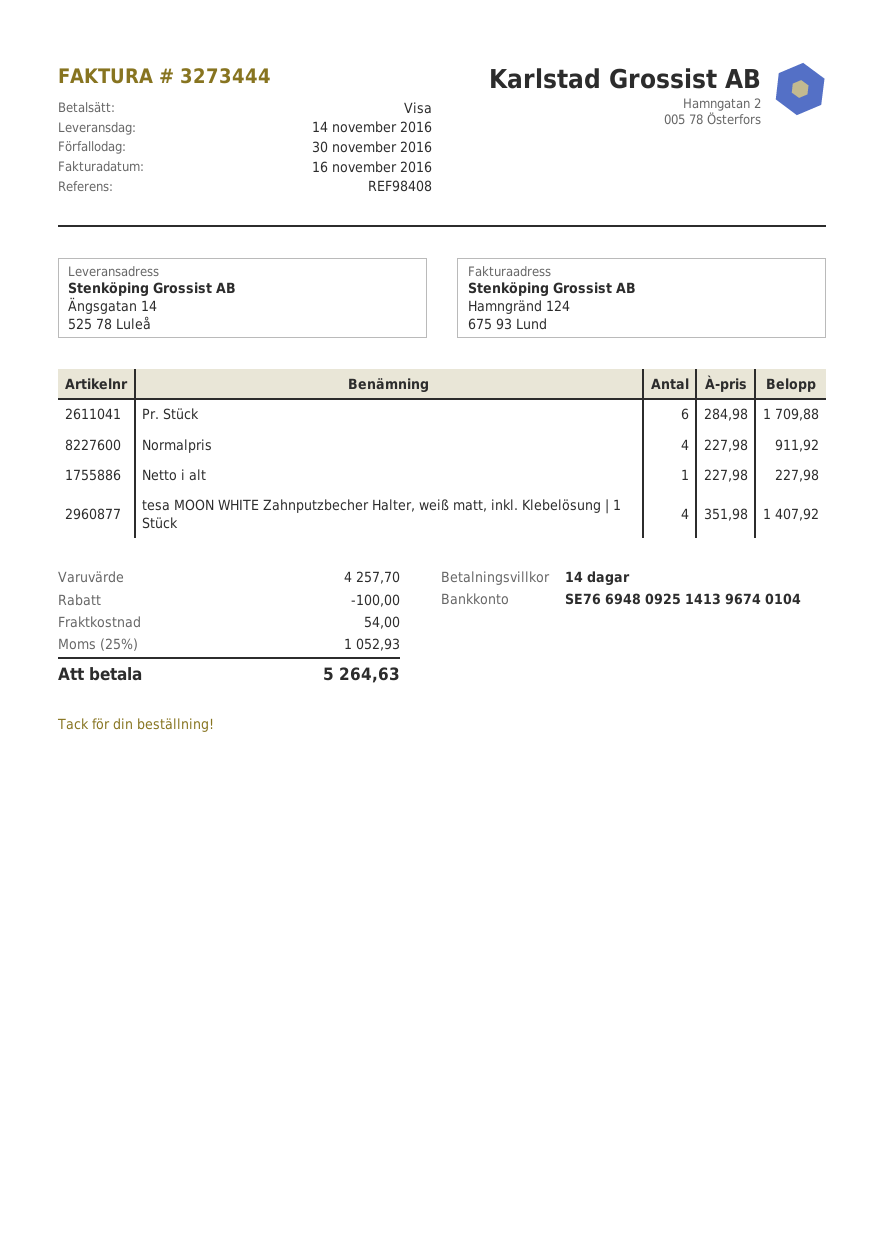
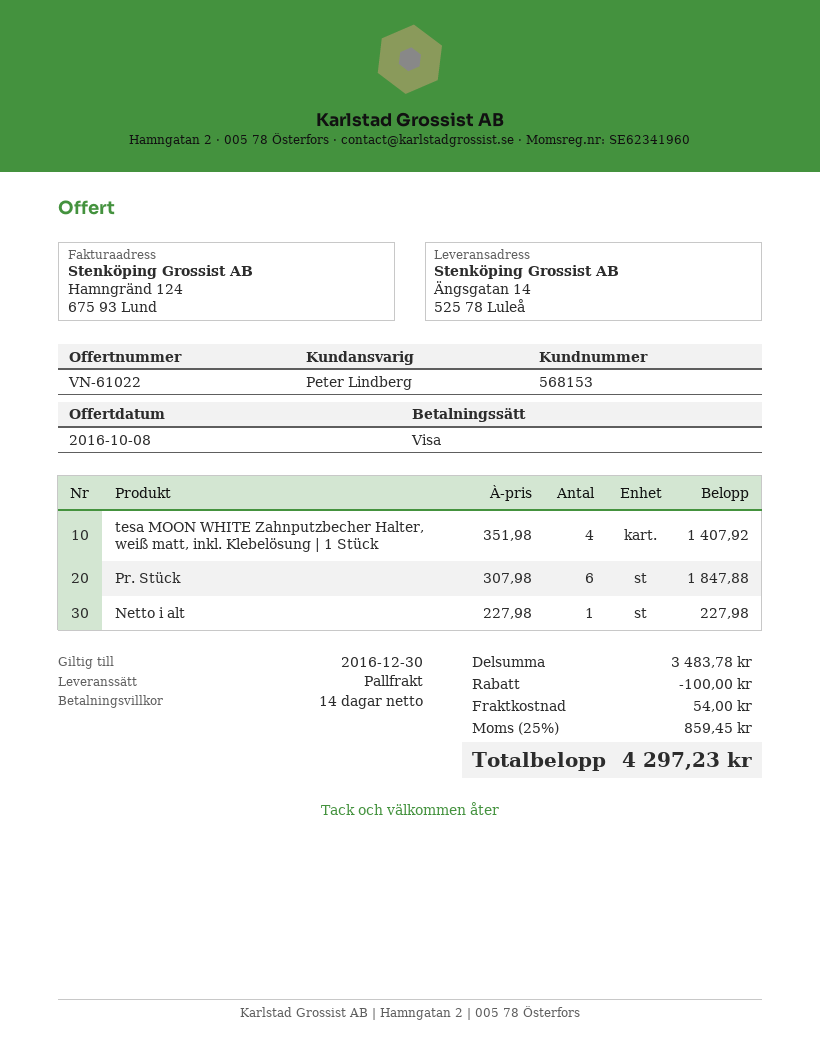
Pr. Stück: 6 x 284.98 = 1709.88 -> 6 x 307.98 = 1847.88
Normalpris: 4 x 227.98 = 911.92 -> none
subtotal: 4257.70 -> 3483.78
tax: 25% = 1052.93 -> 25% = 859.45
total: 5264.63 -> 4297.23

